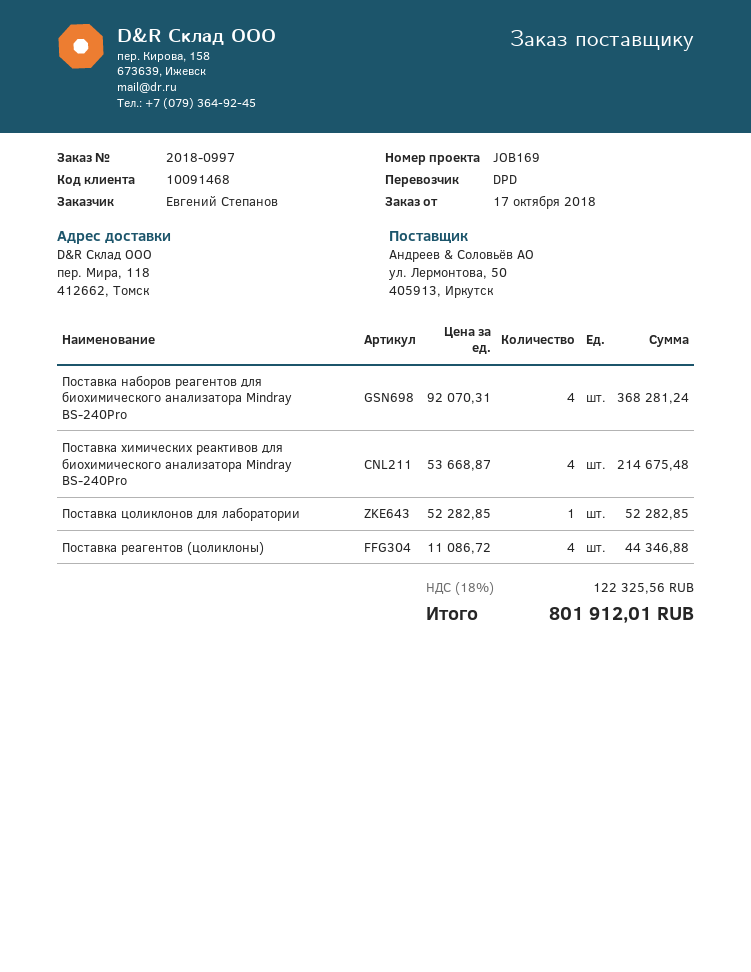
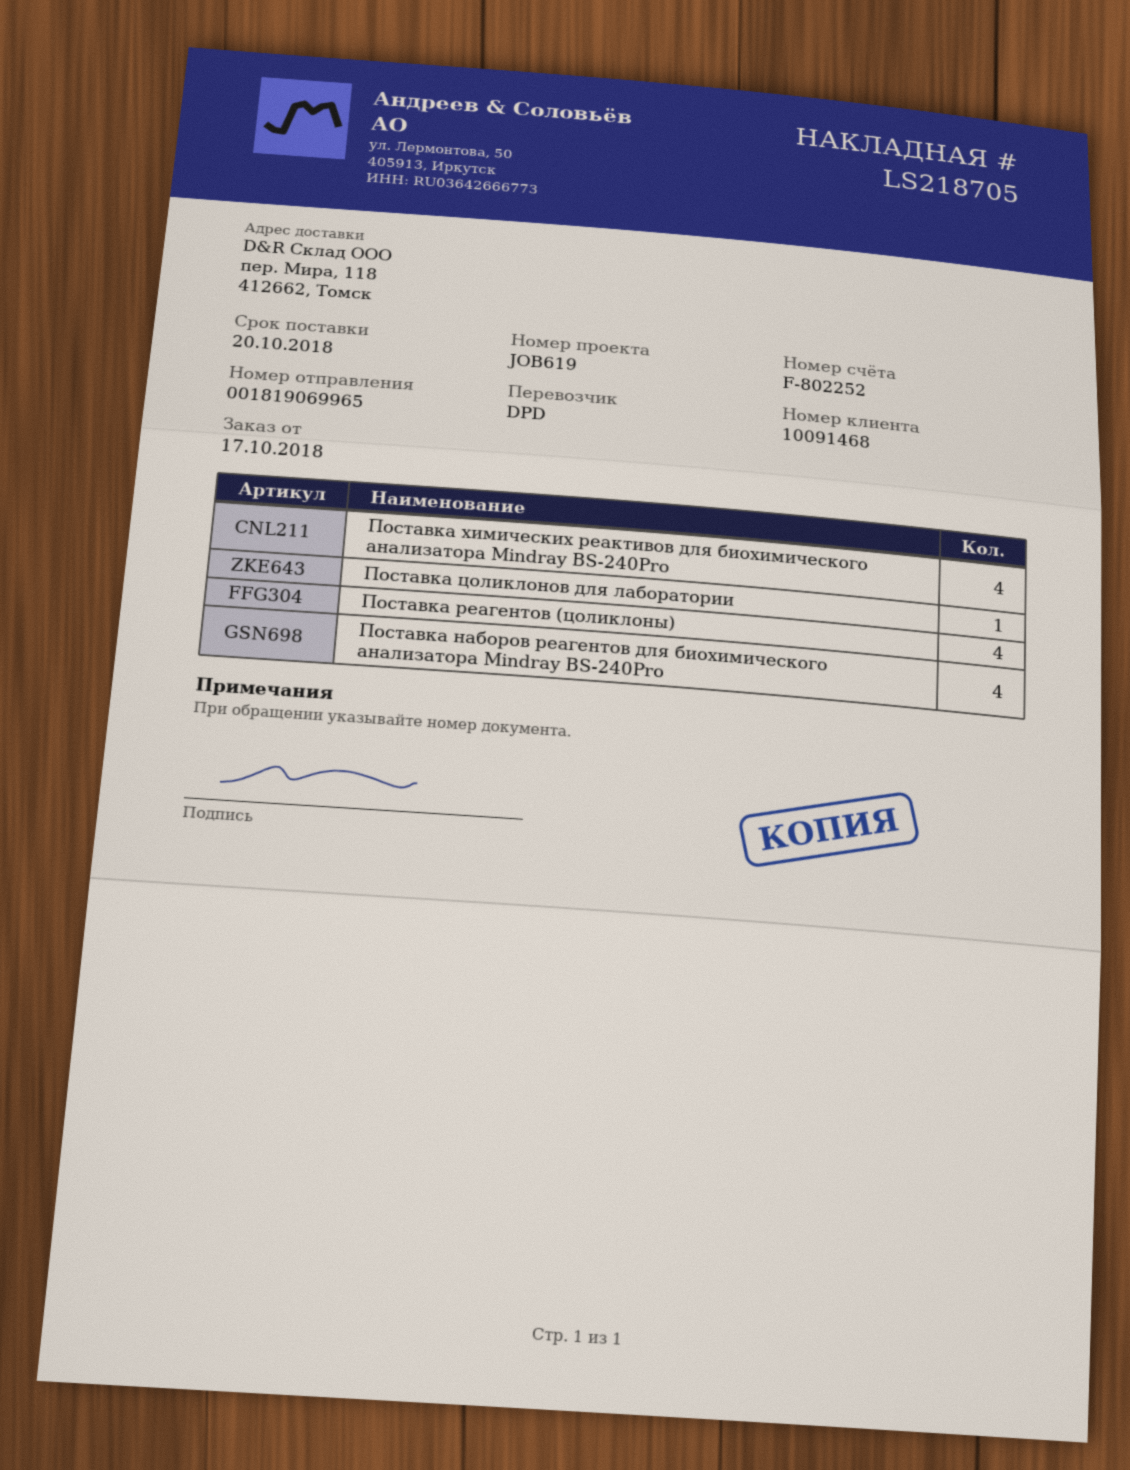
reference: JOB169 -> JOB619

